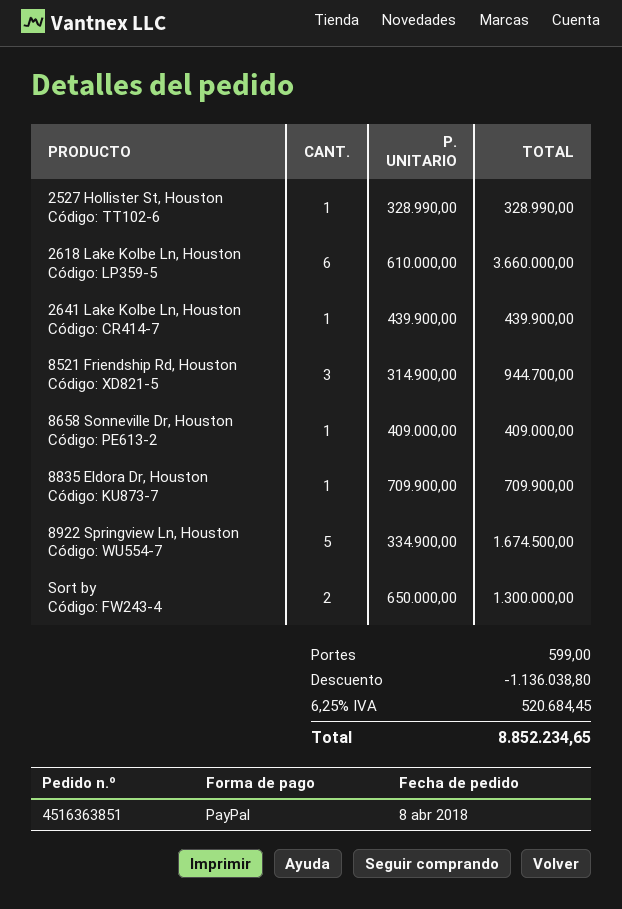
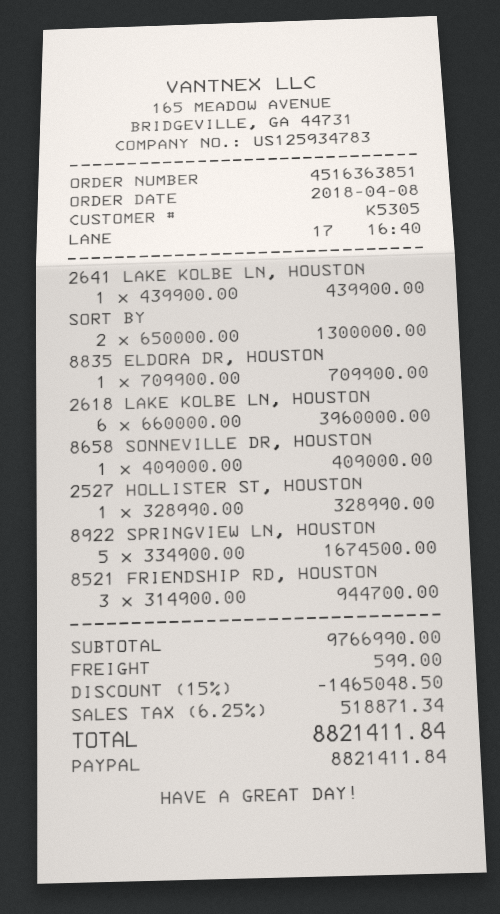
2618 Lake Kolbe Ln, Houston: 6 x 610000.00 = 3660000.00 -> 6 x 660000.00 = 3960000.00
discount: 1136038.80 -> 1465048.50
tax: 6.25% = 520684.45 -> 6.25% = 518871.34
total: 8852234.65 -> 8821411.84

